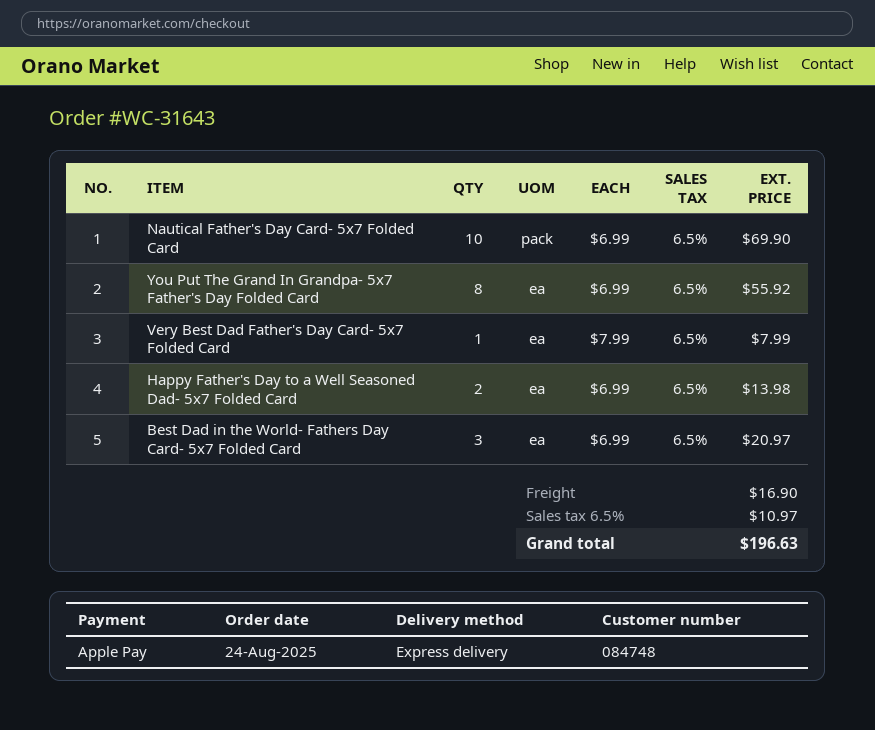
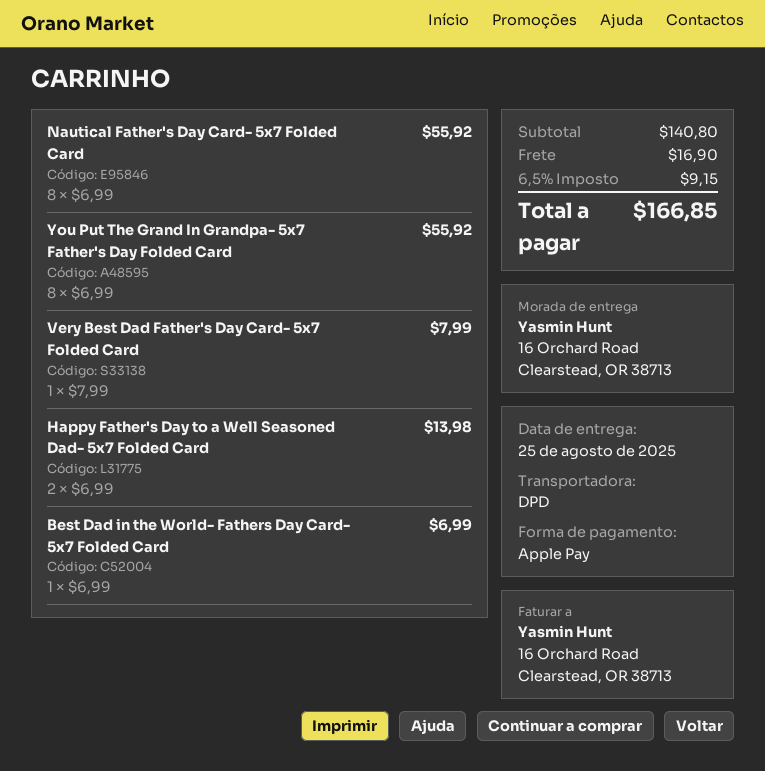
shipping method: express -> DPD
Nautical Father's Day Card- 5x7 Folded Card: 10 x 6.99 = 69.90 -> 8 x 6.99 = 55.92
Best Dad in the World- Fathers Day Card- 5x7 Folded Card: 3 x 6.99 = 20.97 -> 1 x 6.99 = 6.99
tax: 6.5% = 10.97 -> 6.5% = 9.15
total: 196.63 -> 166.85

